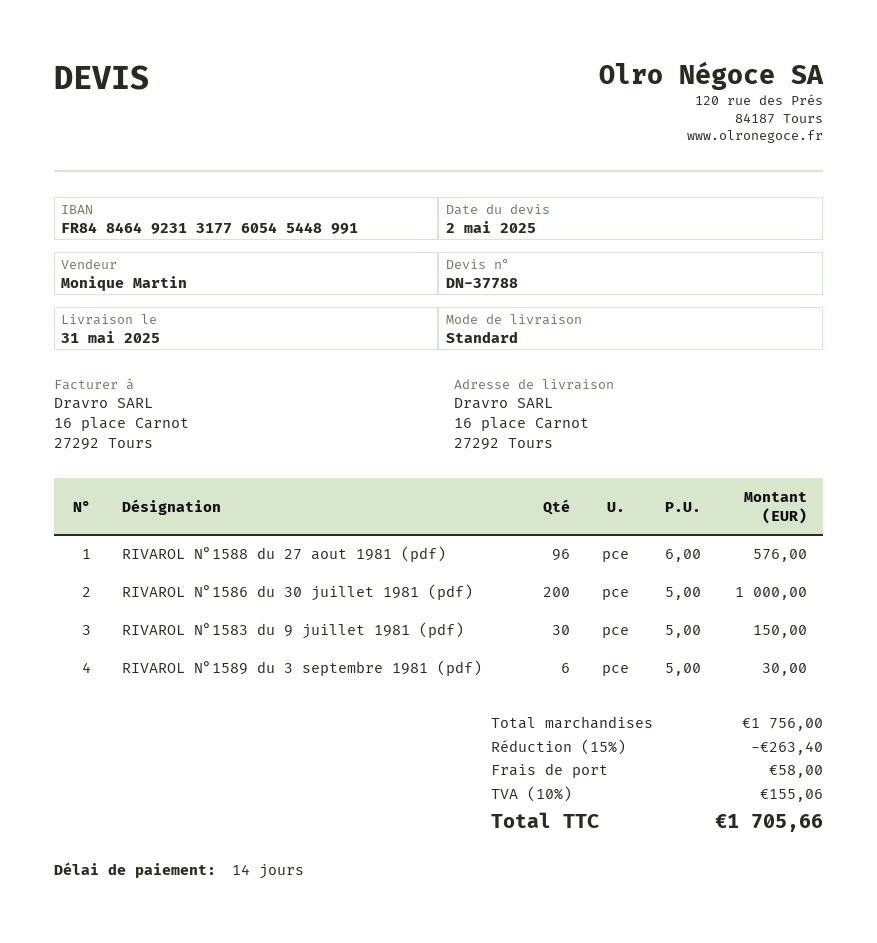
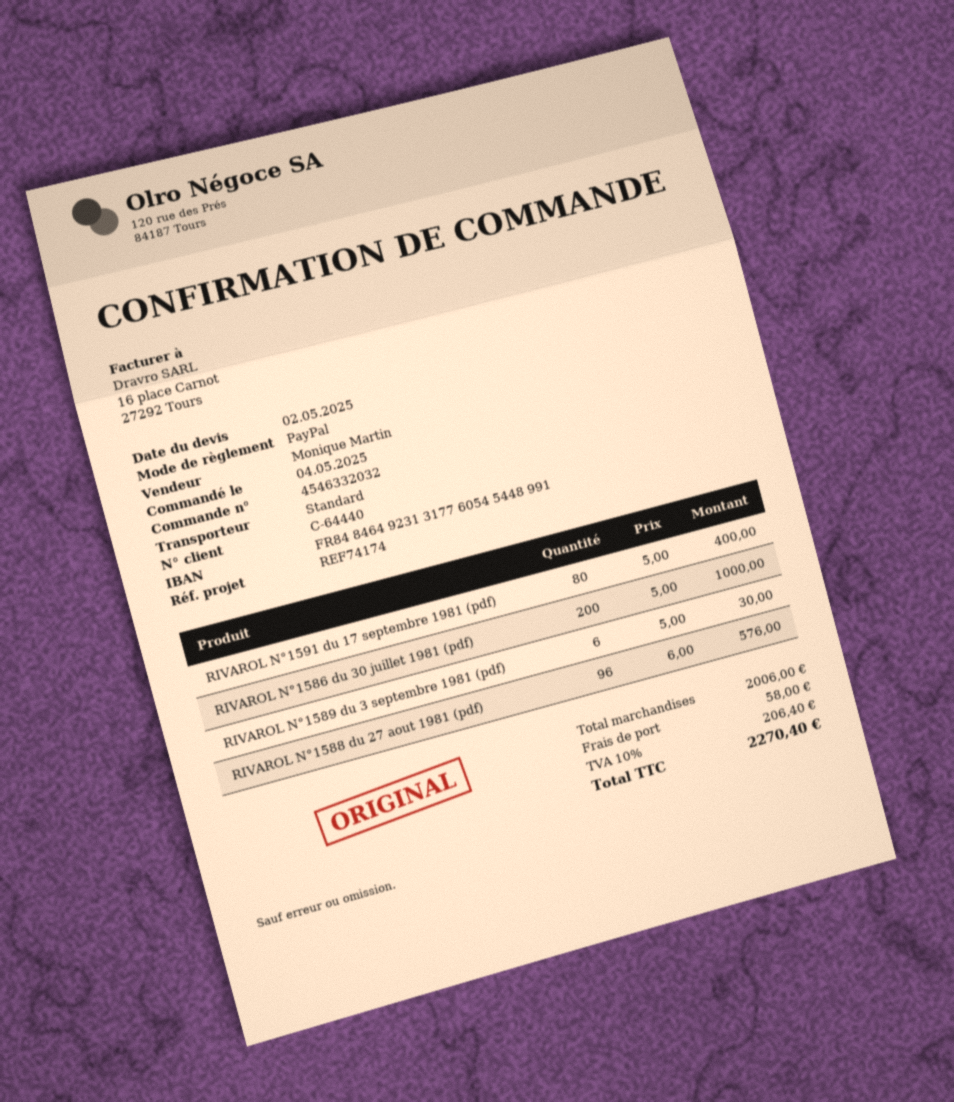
RIVAROL N°1583 du 9 juillet 1981 (pdf): 30 x 5.00 = 150.00 -> none
RIVAROL N°1591 du 17 septembre 1981 (pdf): none -> 80 x 5.00 = 400.00
subtotal: 1756.00 -> 2006.00
discount: 15% = 263.40 -> none
tax: 10% = 155.06 -> 10% = 206.40
total: 1705.66 -> 2270.40

